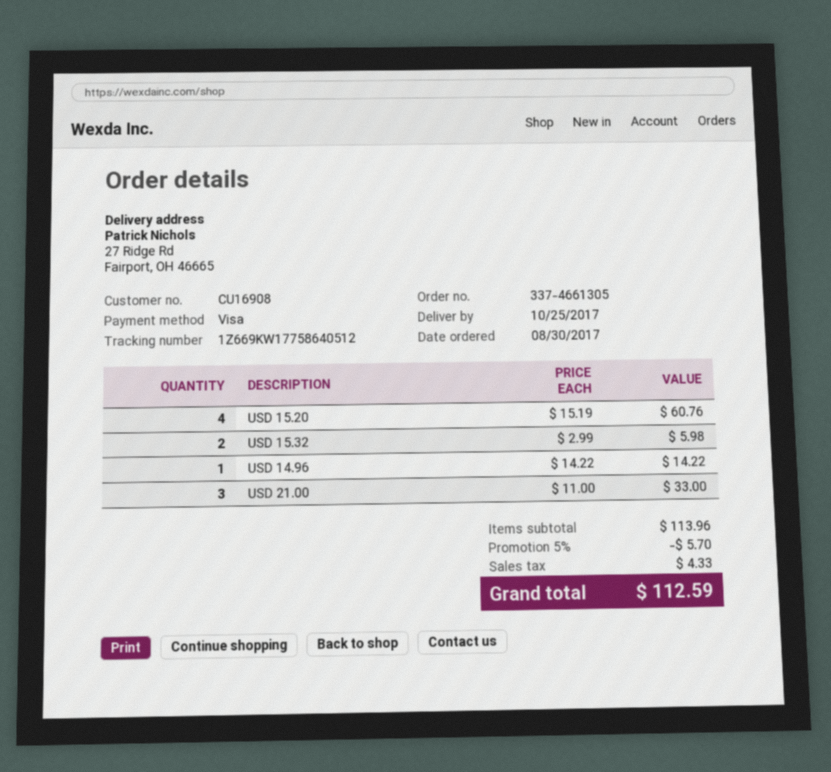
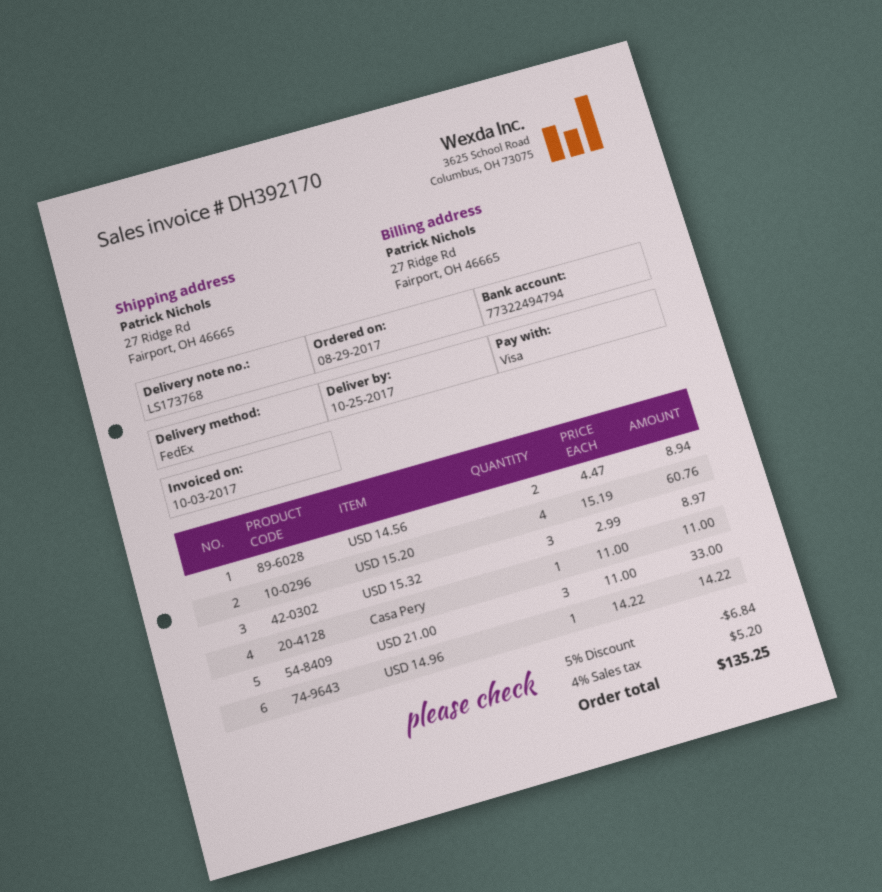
order date: 2017-08-30 -> 2017-08-29
USD 15.32: 2 x 2.99 = 5.98 -> 3 x 2.99 = 8.97
USD 14.56: none -> 2 x 4.47 = 8.94
Casa Pery: none -> 1 x 11.00 = 11.00
discount: 5% = 5.70 -> 5% = 6.84
tax: 4.33 -> 5.20
total: 112.59 -> 135.25

